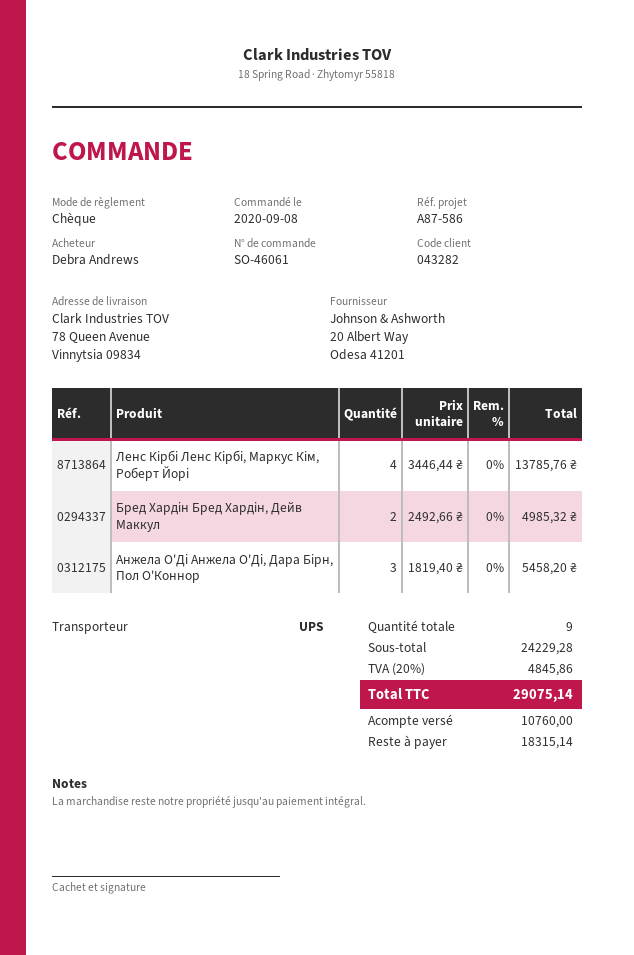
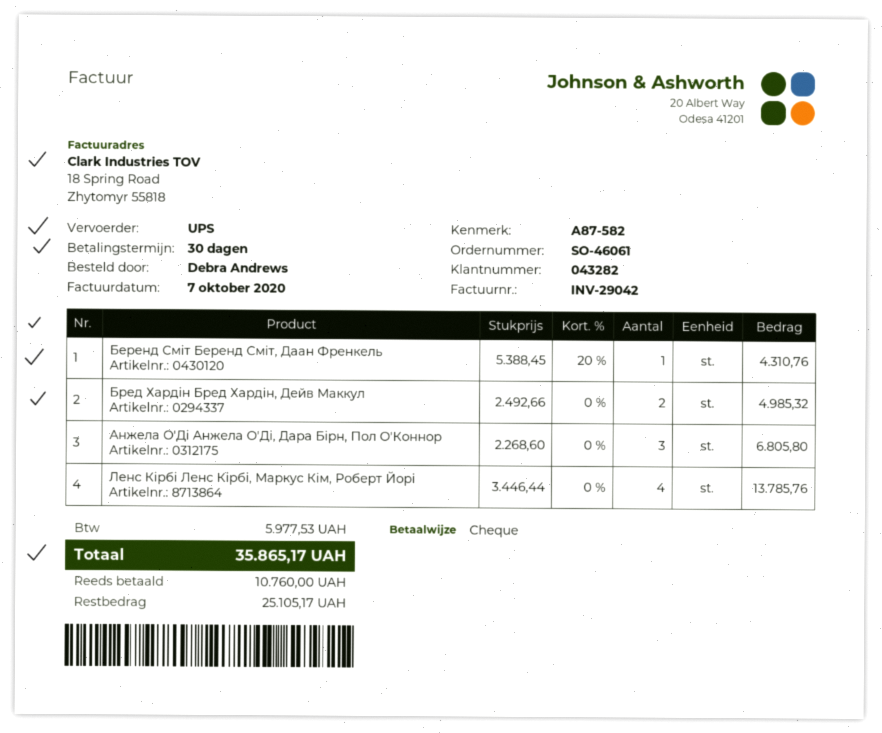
reference: A87-586 -> A87-582
Анжела О'Ді Анжела О'Ді, Дара Бірн, Пол О'Коннор: 3 x 1819.40 = 5458.20 -> 3 x 2268.60 = 6805.80
Беренд Сміт Беренд Сміт, Даан Френкель: none -> 1 x 5388.45 - 20% = 4310.76
tax: 4845.86 -> 5977.53
total: 29075.14 -> 35865.17
balance: 18315.14 -> 25105.17

